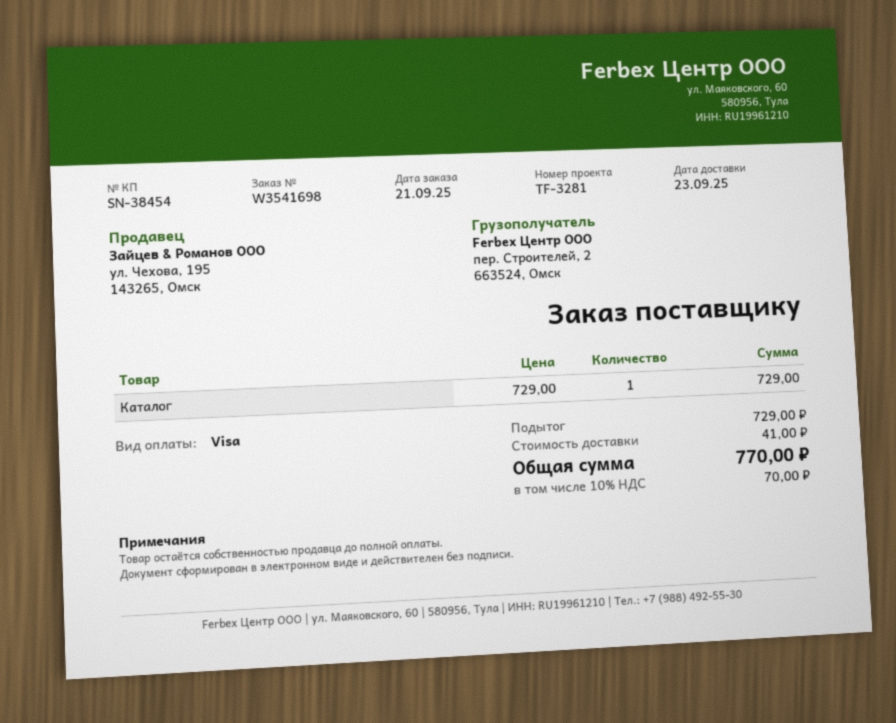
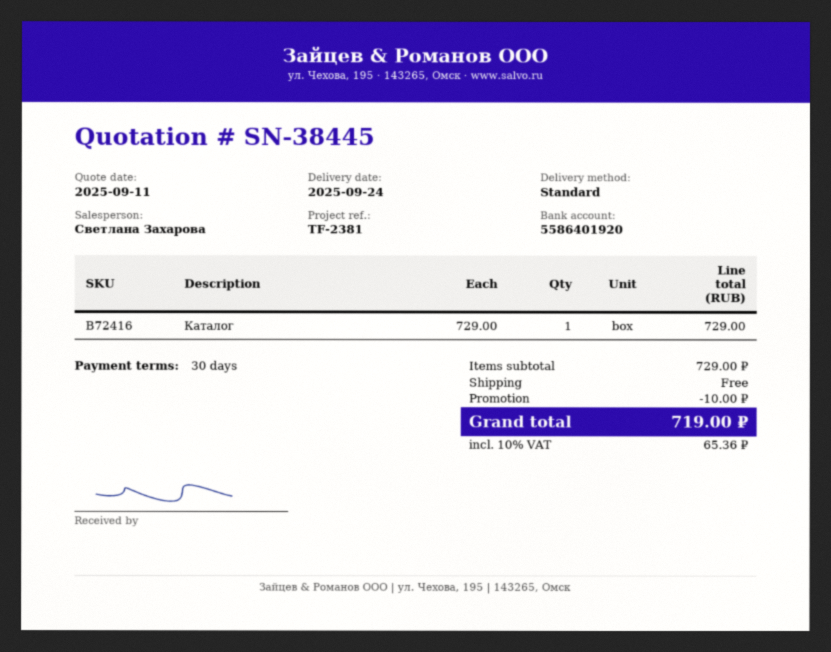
quote number: SN-38454 -> SN-38445
delivery date: 2025-09-23 -> 2025-09-24
reference: TF-3281 -> TF-2381
discount: none -> 10.00
shipping: 41.00 -> 0.00
tax: 10% = 70.00 -> 10% = 65.36
total: 770.00 -> 719.00

